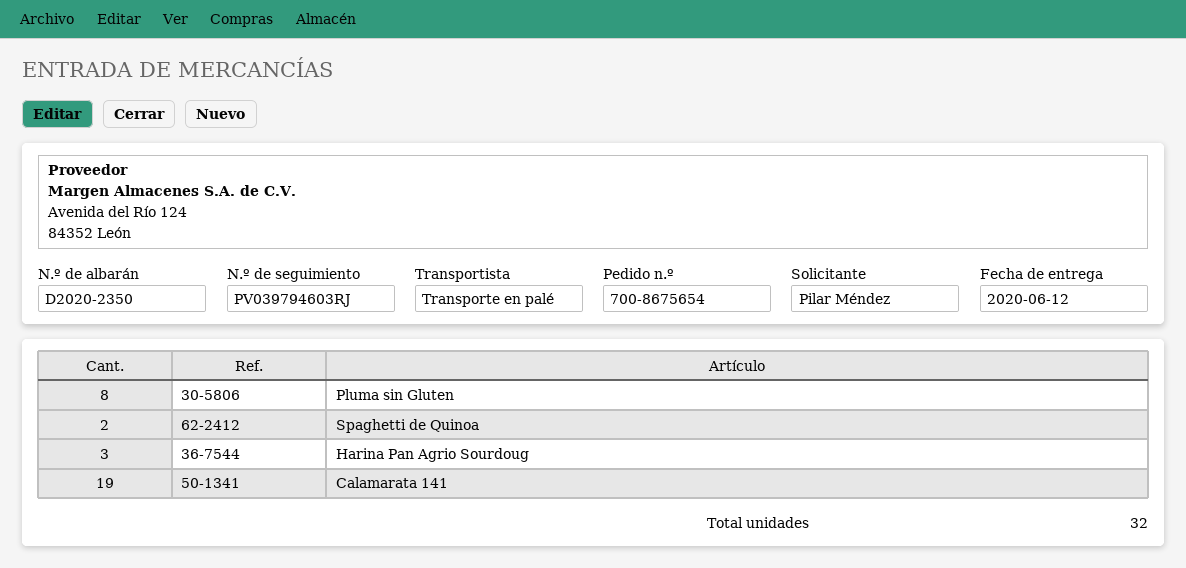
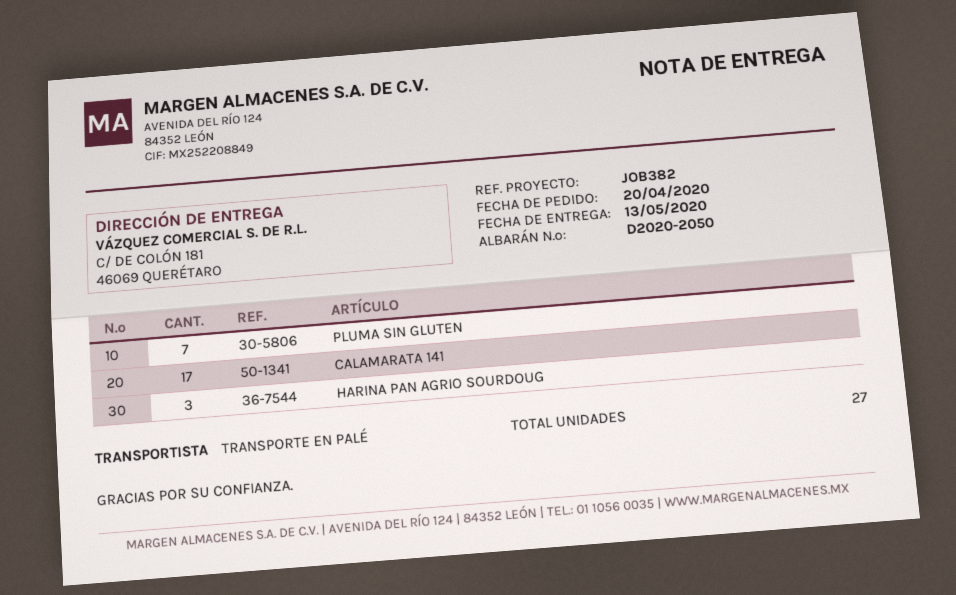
delivery note number: D2020-2350 -> D2020-2050
delivery date: 2020-06-12 -> 2020-05-13
Pluma sin Gluten: 8 -> 7
Spaghetti de Quinoa: 2 -> none
Calamarata 141: 19 -> 17
total quantity: 32 -> 27

